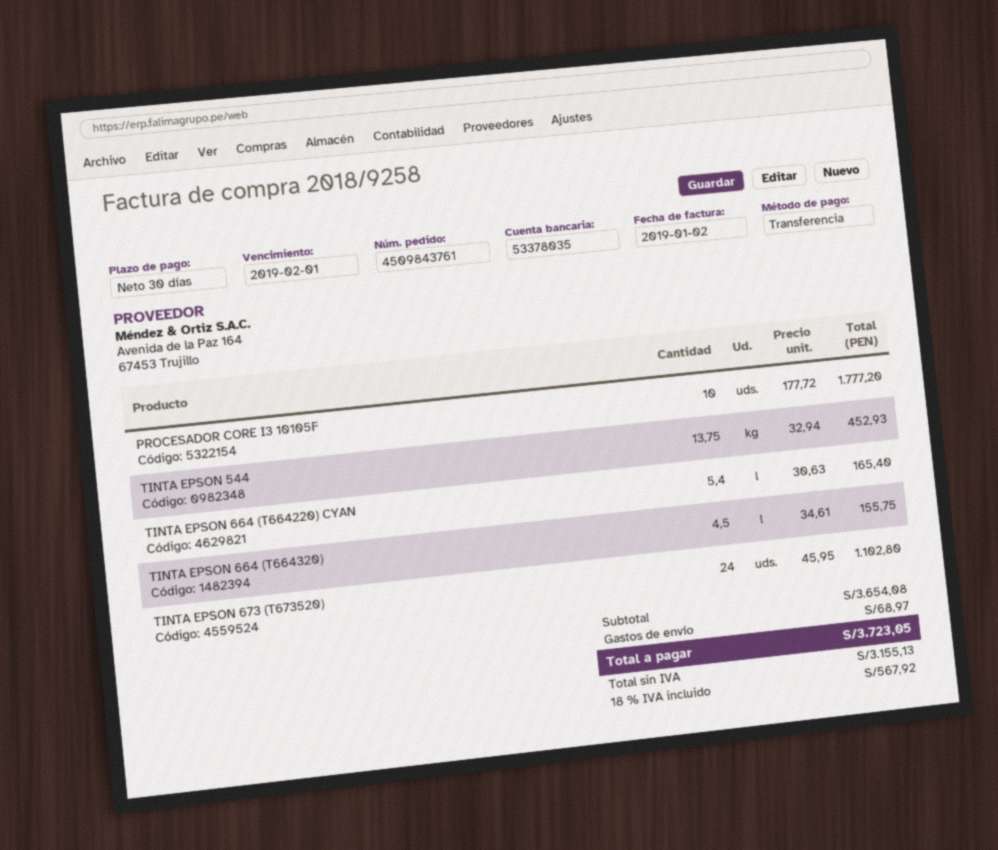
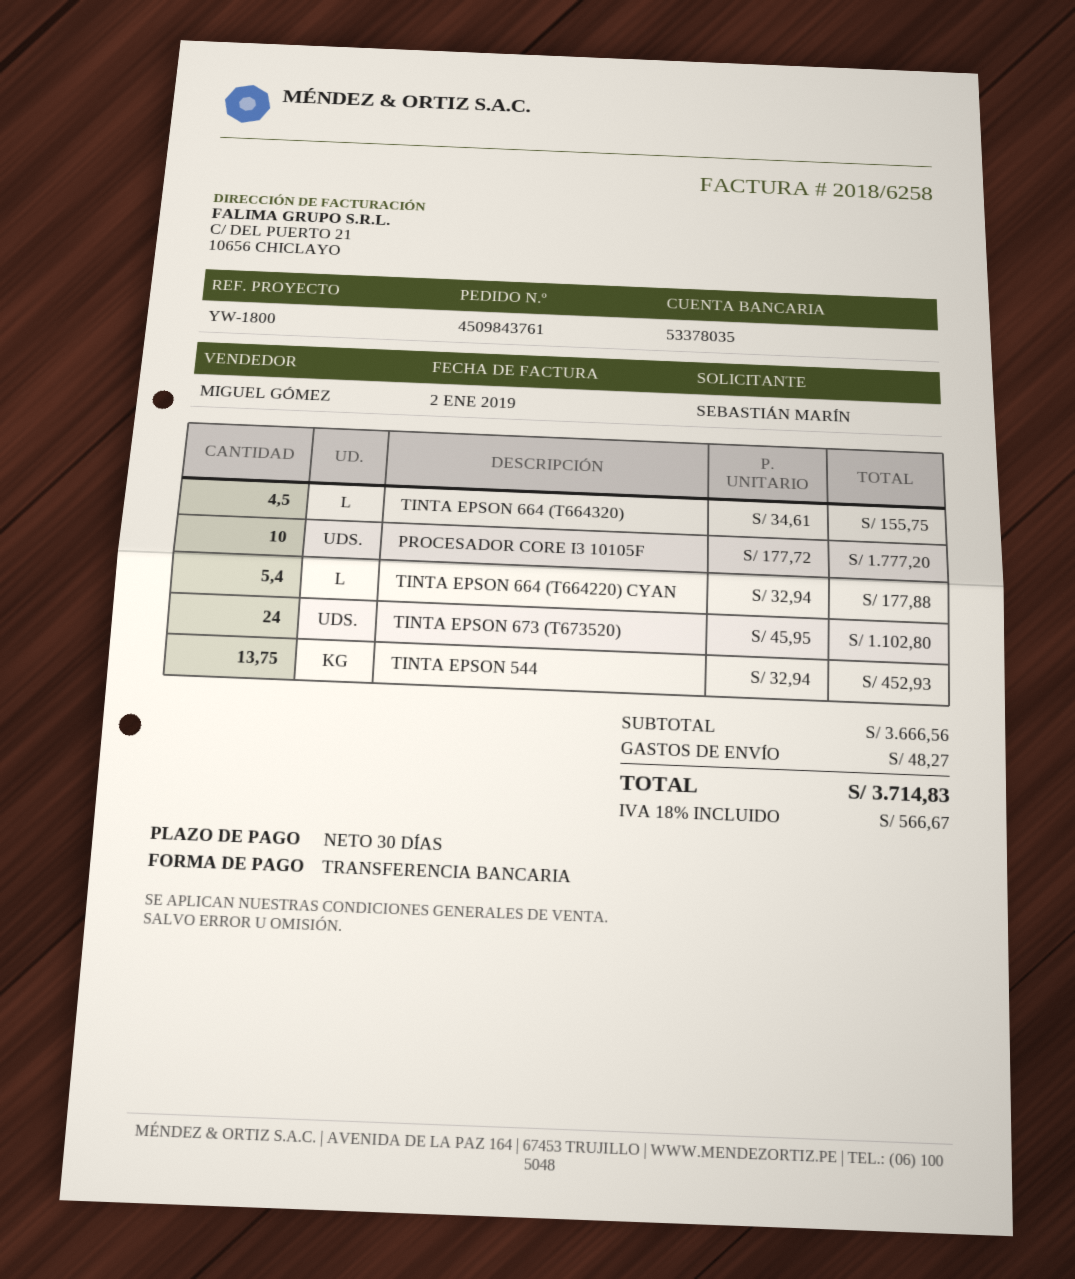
invoice number: 2018/9258 -> 2018/6258
TINTA EPSON 664 (T664220) CYAN: 5.4 x 30.63 = 165.40 -> 5.4 x 32.94 = 177.88
subtotal: 3654.08 -> 3666.56
shipping: 68.97 -> 48.27
tax: 18% = 567.92 -> 18% = 566.67
total: 3723.05 -> 3714.83

